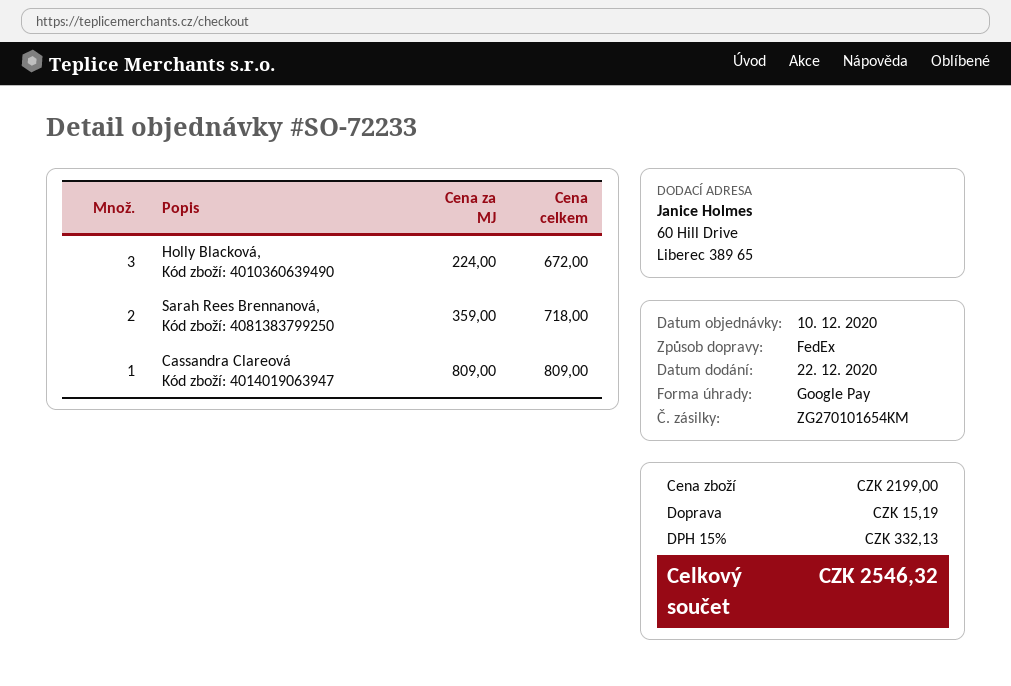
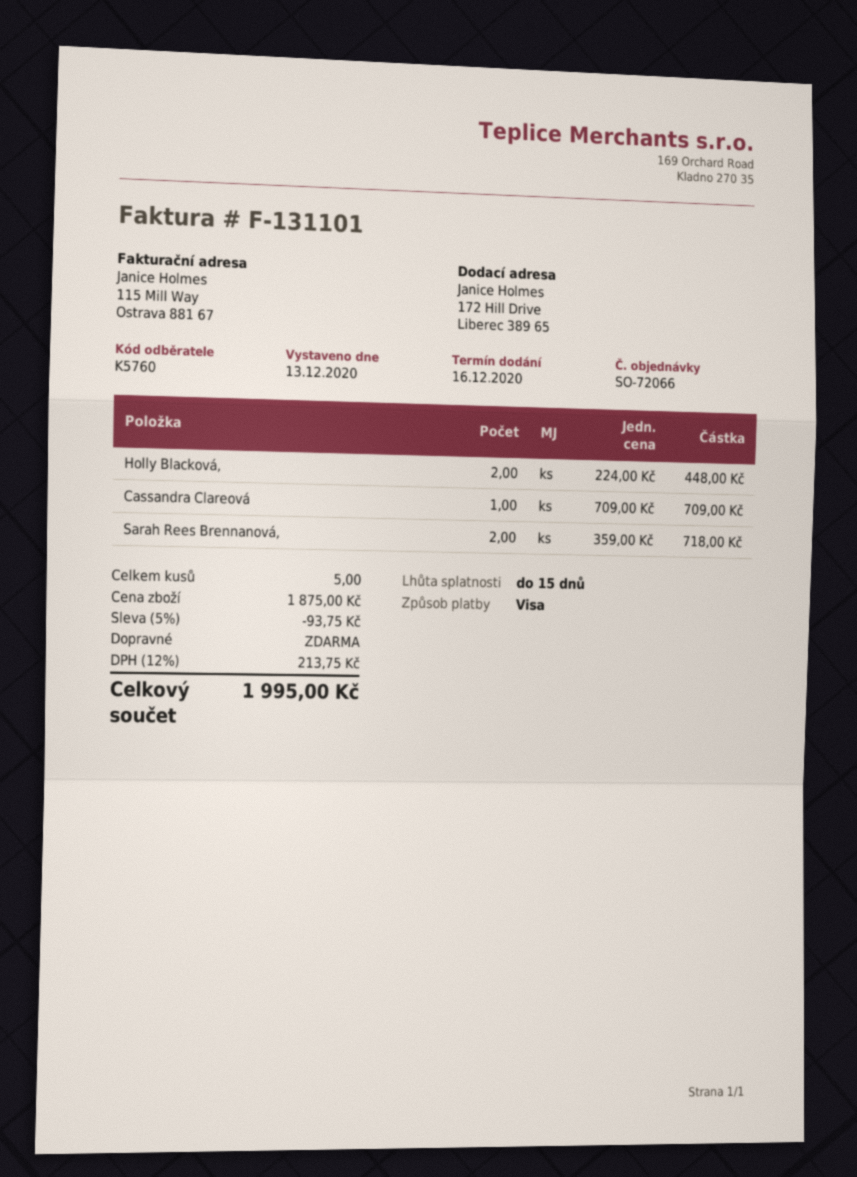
order number: SO-72233 -> SO-72066
delivery date: 2020-12-22 -> 2020-12-16
payment method: Google Pay -> Visa
ship to: 60 Hill Drive, Liberec 389 65 -> 172 Hill Drive, Liberec 389 65
Holly Blacková,: 3 x 224.00 = 672.00 -> 2 x 224.00 = 448.00
Cassandra Clareová: 1 x 809.00 = 809.00 -> 1 x 709.00 = 709.00
subtotal: 2199.00 -> 1875.00
discount: none -> 5% = 93.75
shipping: 15.19 -> 0.00
tax: 15% = 332.13 -> 12% = 213.75
total: 2546.32 -> 1995.00

